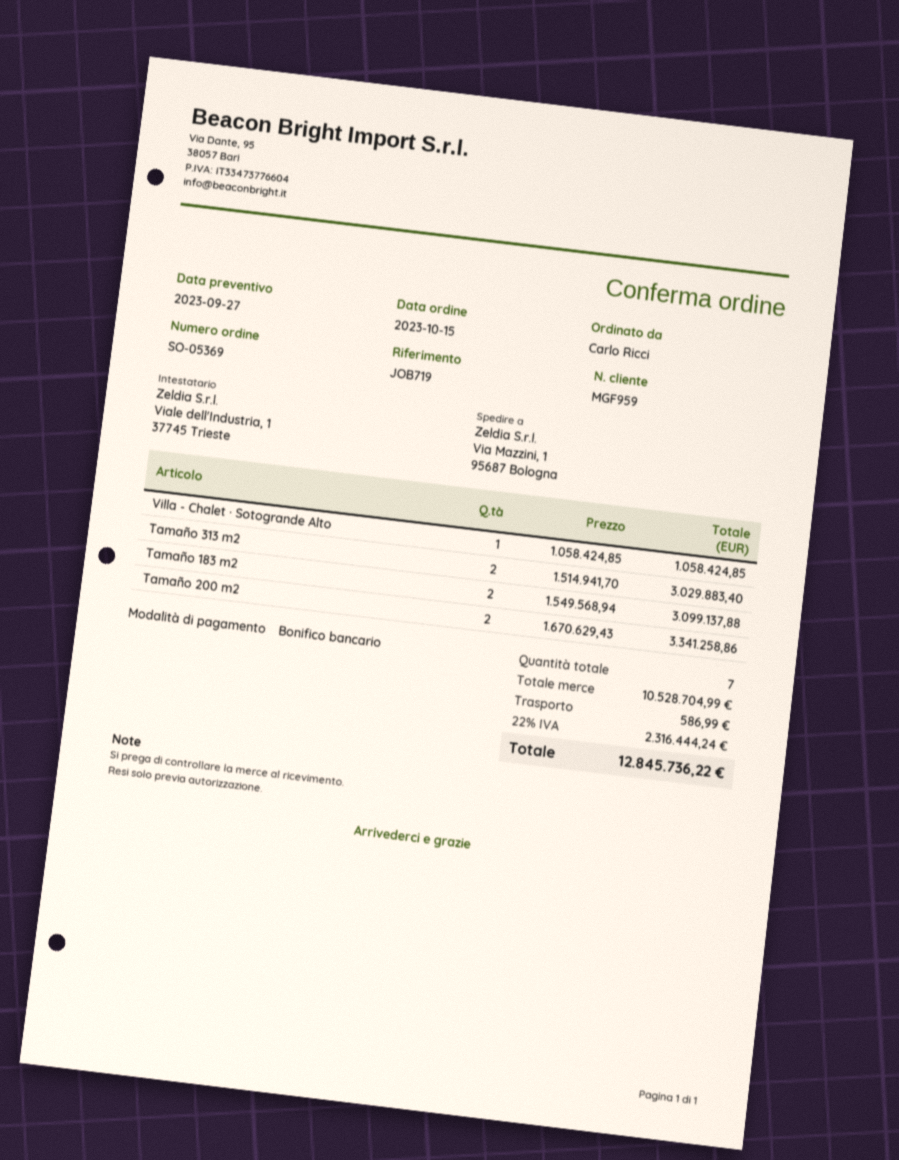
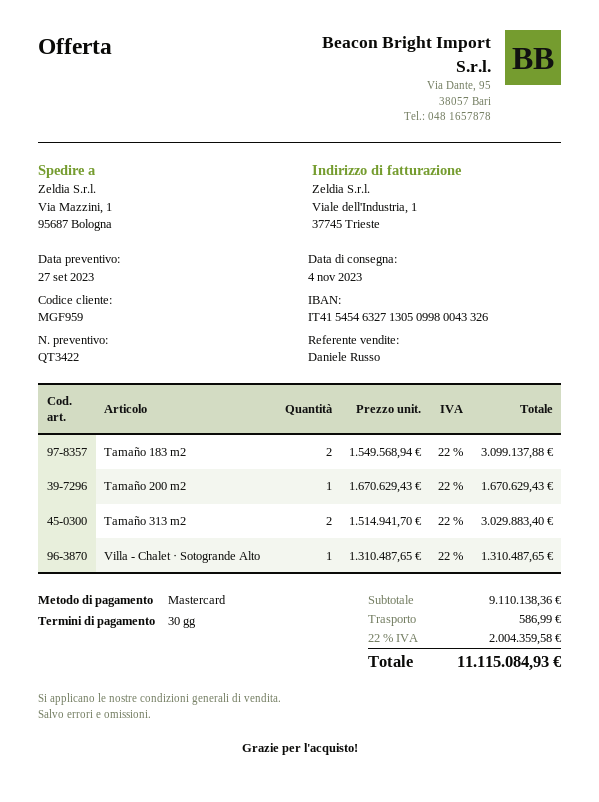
payment method: bank transfer -> Mastercard
Villa - Chalet · Sotogrande Alto: 1 x 1058424.85 = 1058424.85 -> 1 x 1310487.65 = 1310487.65
Tamaño 200 m2: 2 x 1670629.43 = 3341258.86 -> 1 x 1670629.43 = 1670629.43
subtotal: 10528704.99 -> 9110138.36
tax: 22% = 2316444.24 -> 22% = 2004359.58
total: 12845736.22 -> 11115084.93

